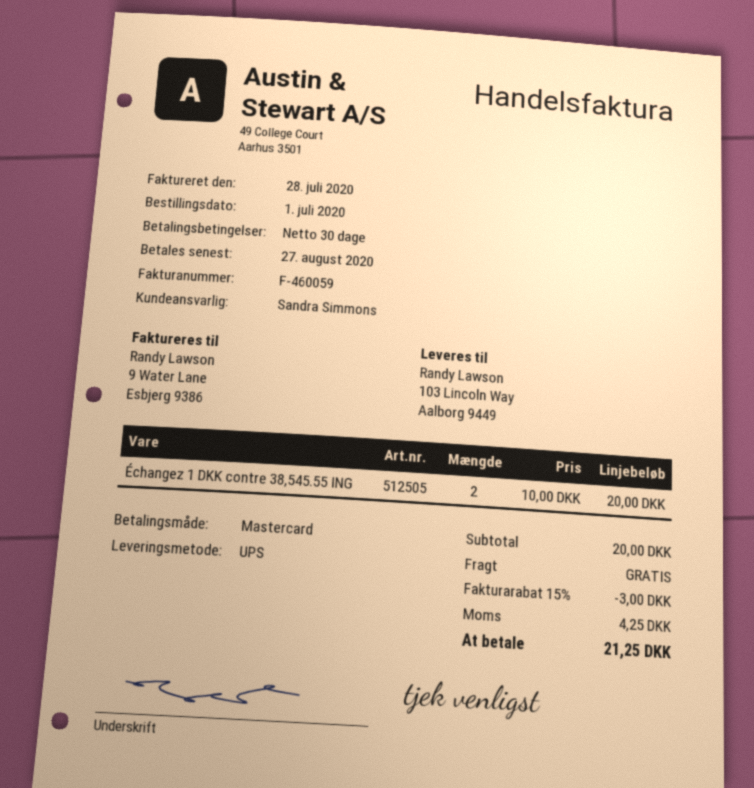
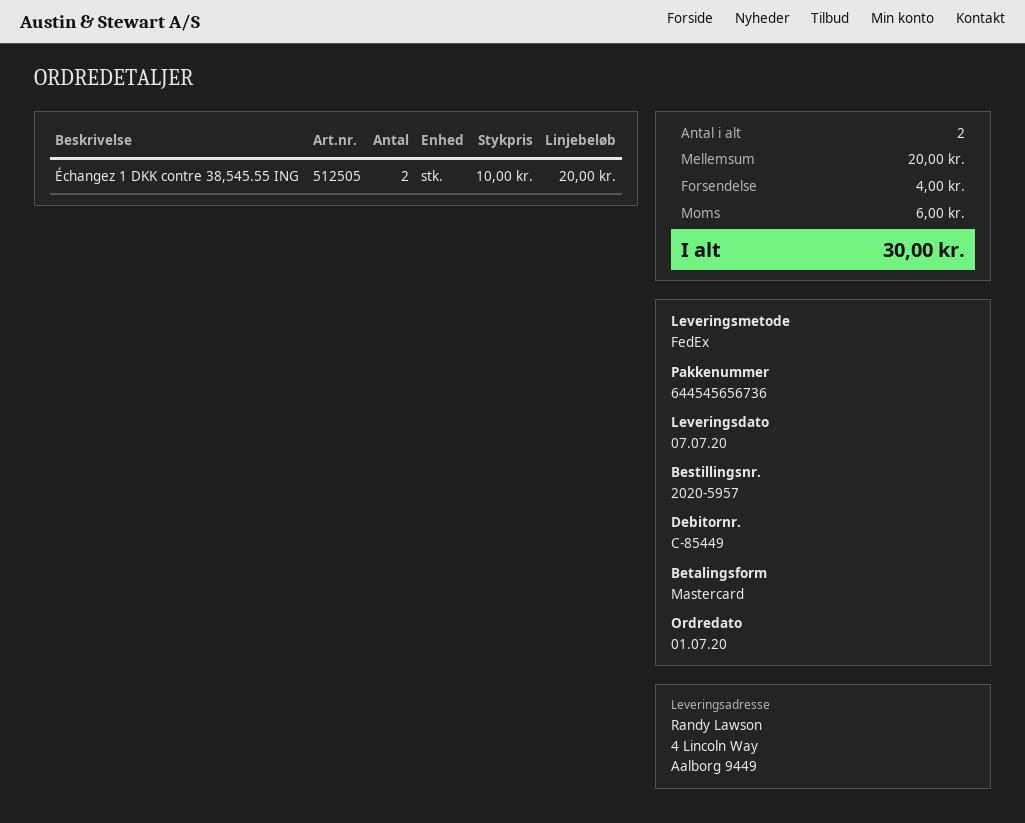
shipping method: UPS -> FedEx
ship to: 103 Lincoln Way, Aalborg 9449 -> 4 Lincoln Way, Aalborg 9449
discount: 15% = 3.00 -> none
shipping: 0.00 -> 4.00
tax: 4.25 -> 6.00
total: 21.25 -> 30.00

